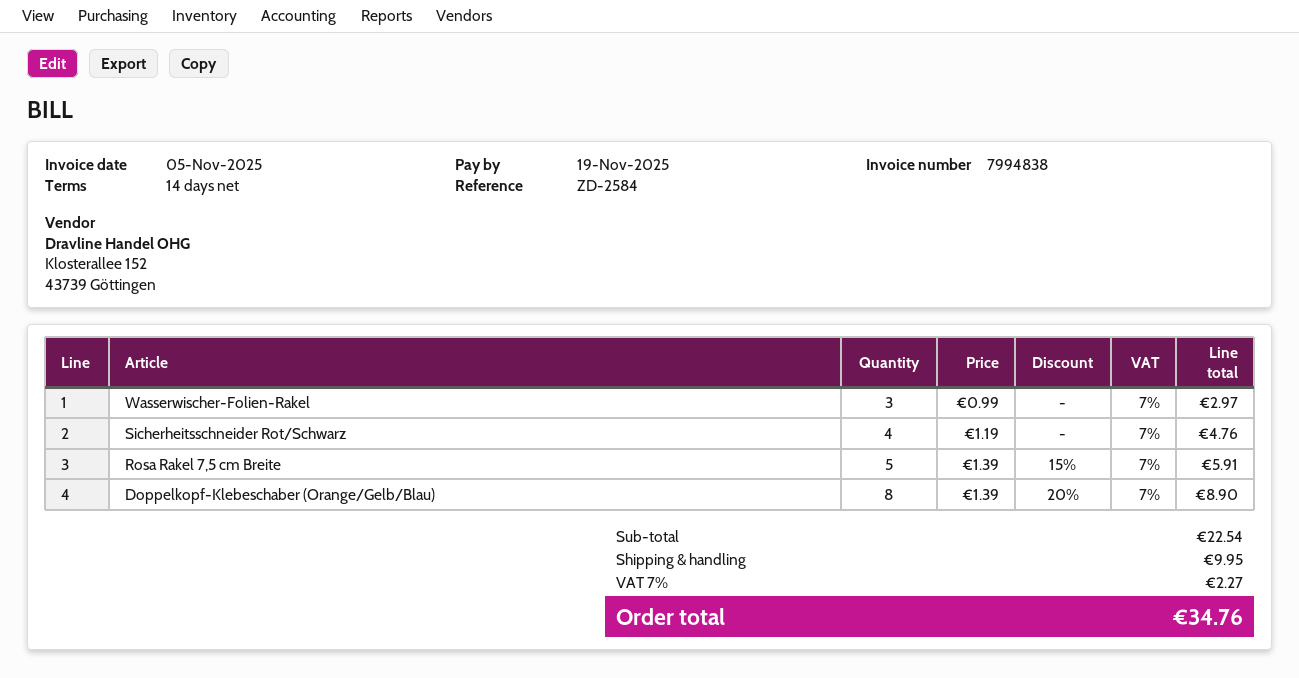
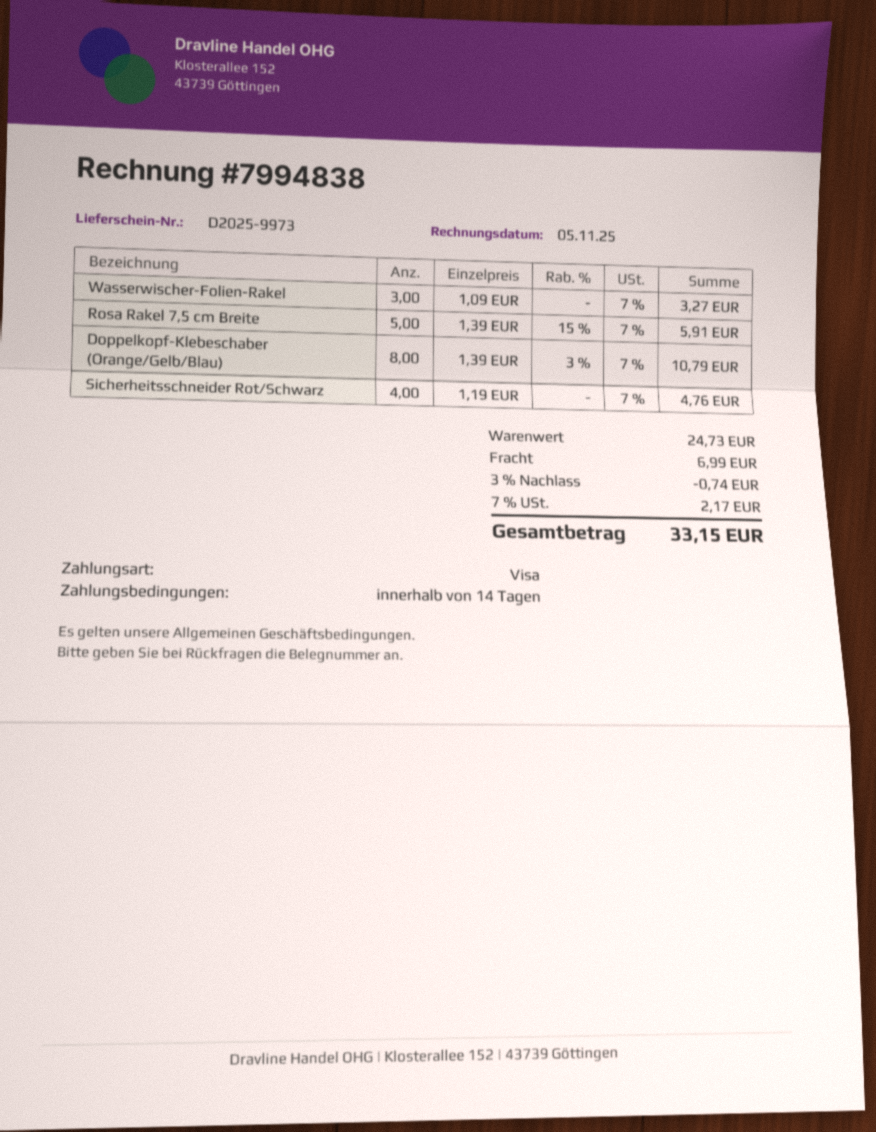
Wasserwischer-Folien-Rakel: 3 x 0.99 = 2.97 -> 3 x 1.09 = 3.27
Doppelkopf-Klebeschaber (Orange/Gelb/Blau): 8 x 1.39 - 20% = 8.90 -> 8 x 1.39 - 3% = 10.79
subtotal: 22.54 -> 24.73
discount: none -> 3% = 0.74
shipping: 9.95 -> 6.99
tax: 7% = 2.27 -> 7% = 2.17
total: 34.76 -> 33.15

